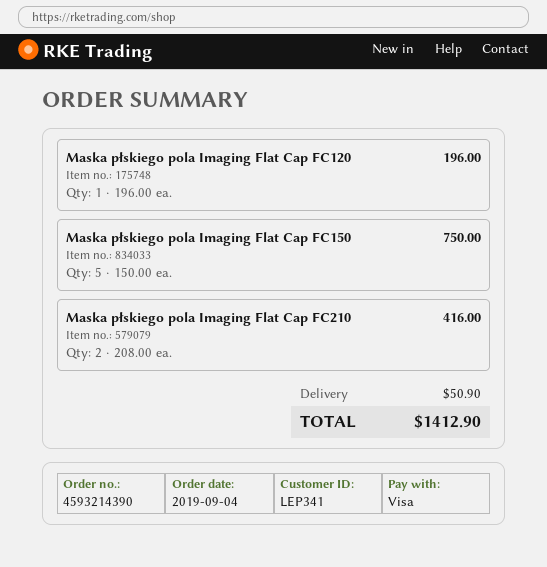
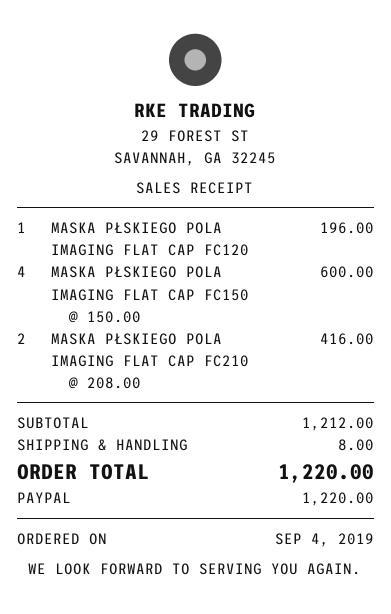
payment method: Visa -> PayPal
Maska płskiego pola Imaging Flat Cap FC150: 5 x 150.00 = 750.00 -> 4 x 150.00 = 600.00
shipping: 50.90 -> 8.00
total: 1412.90 -> 1220.00

